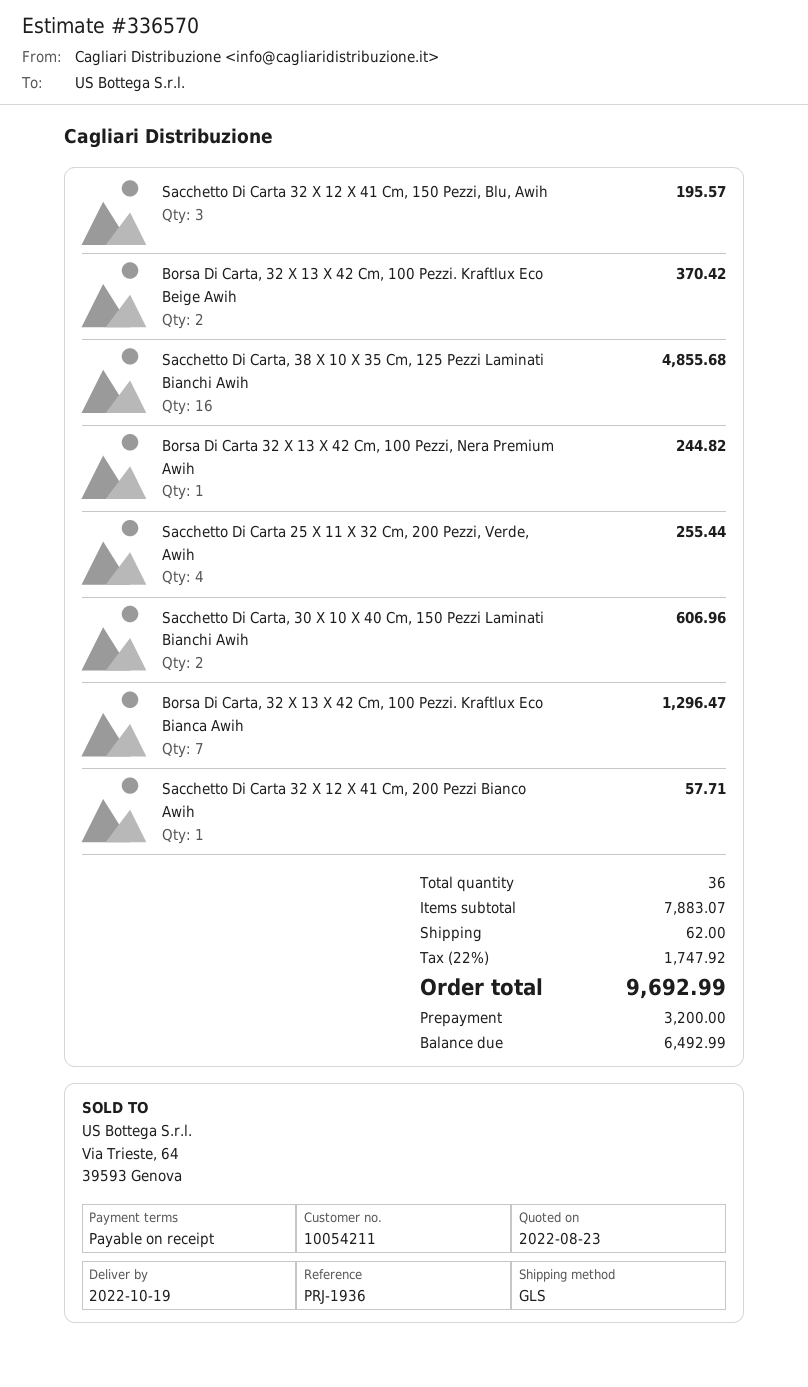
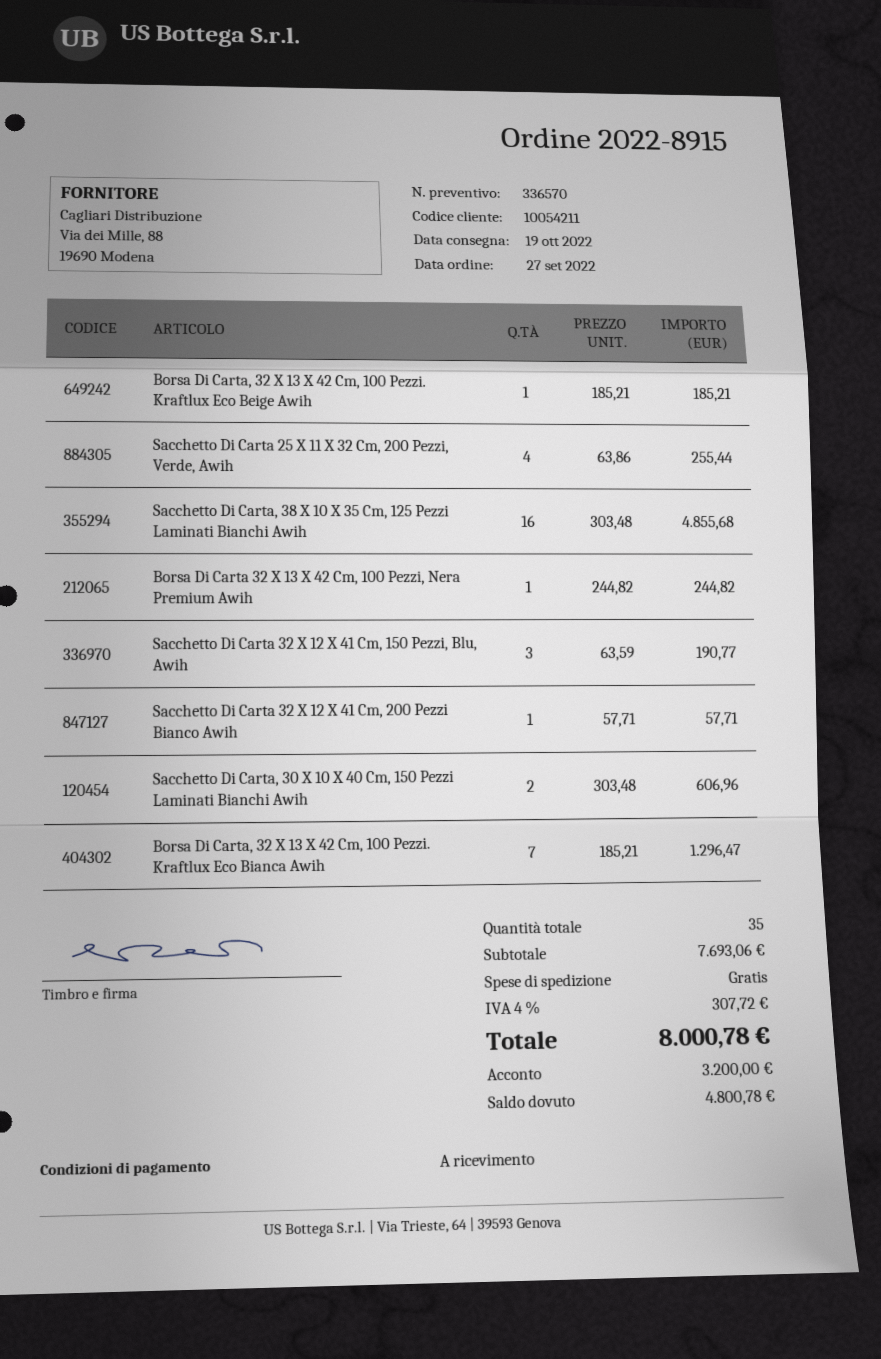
Sacchetto Di Carta 32 X 12 X 41 Cm, 150 Pezzi, Blu, Awih: 3 for 195.57 -> 3 for 190.77
Borsa Di Carta, 32 X 13 X 42 Cm, 100 Pezzi. Kraftlux Eco Beige Awih: 2 for 370.42 -> 1 for 185.21
total quantity: 36 -> 35
subtotal: 7883.07 -> 7693.06
shipping: 62.00 -> 0.00
tax: 22% = 1747.92 -> 4% = 307.72
total: 9692.99 -> 8000.78
balance: 6492.99 -> 4800.78

